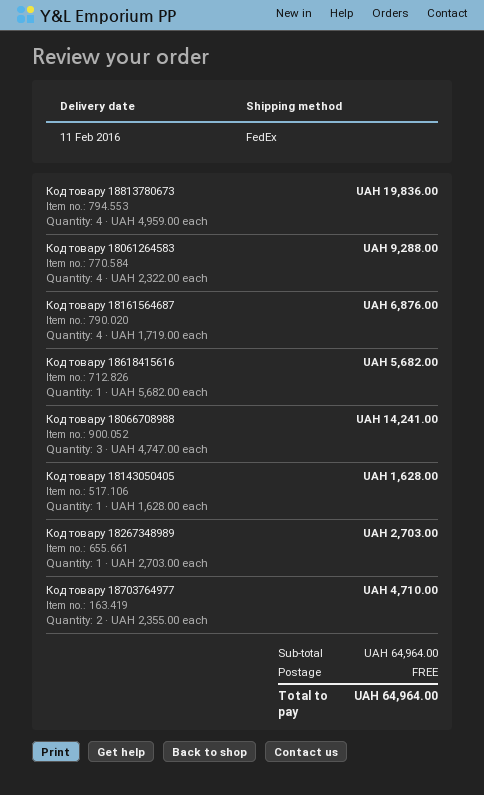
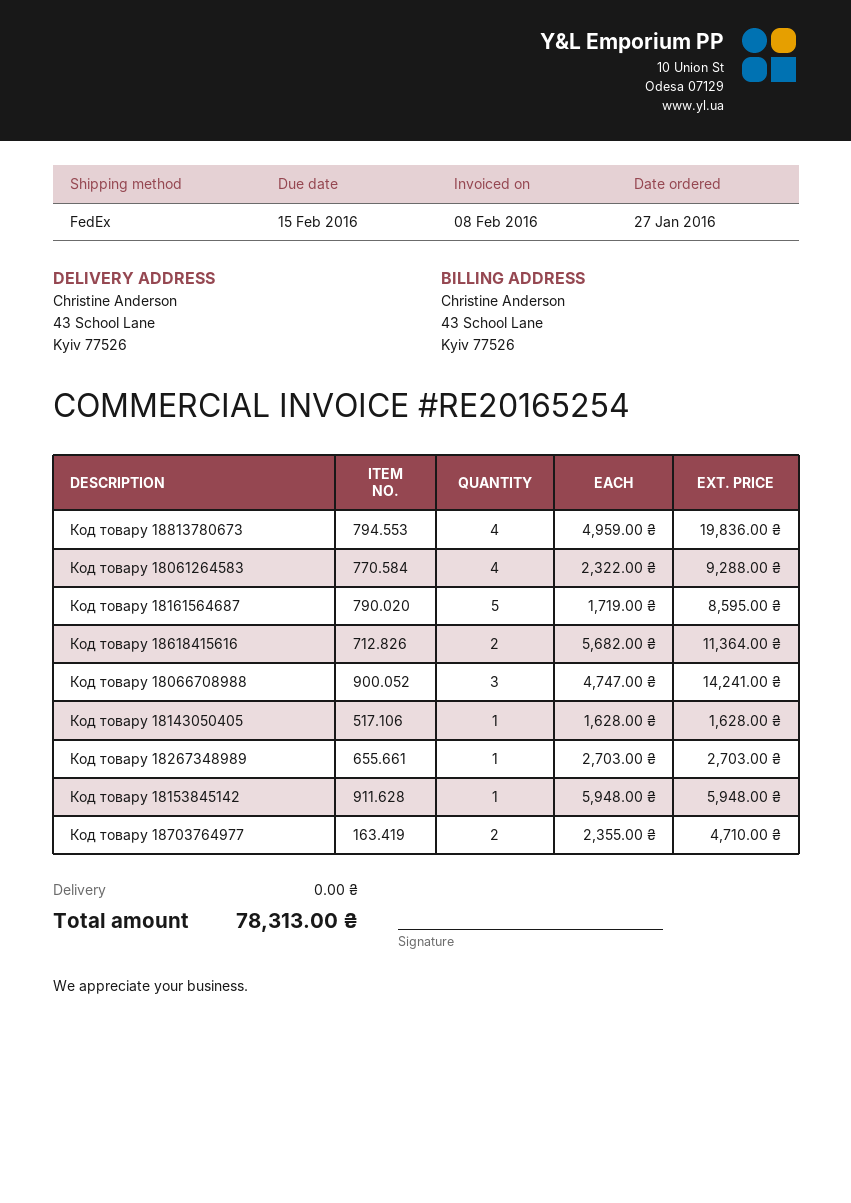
Код товару 18161564687: 4 x 1719.00 = 6876.00 -> 5 x 1719.00 = 8595.00
Код товару 18618415616: 1 x 5682.00 = 5682.00 -> 2 x 5682.00 = 11364.00
Код товару 18153845142: none -> 1 x 5948.00 = 5948.00
total: 64964.00 -> 78313.00

